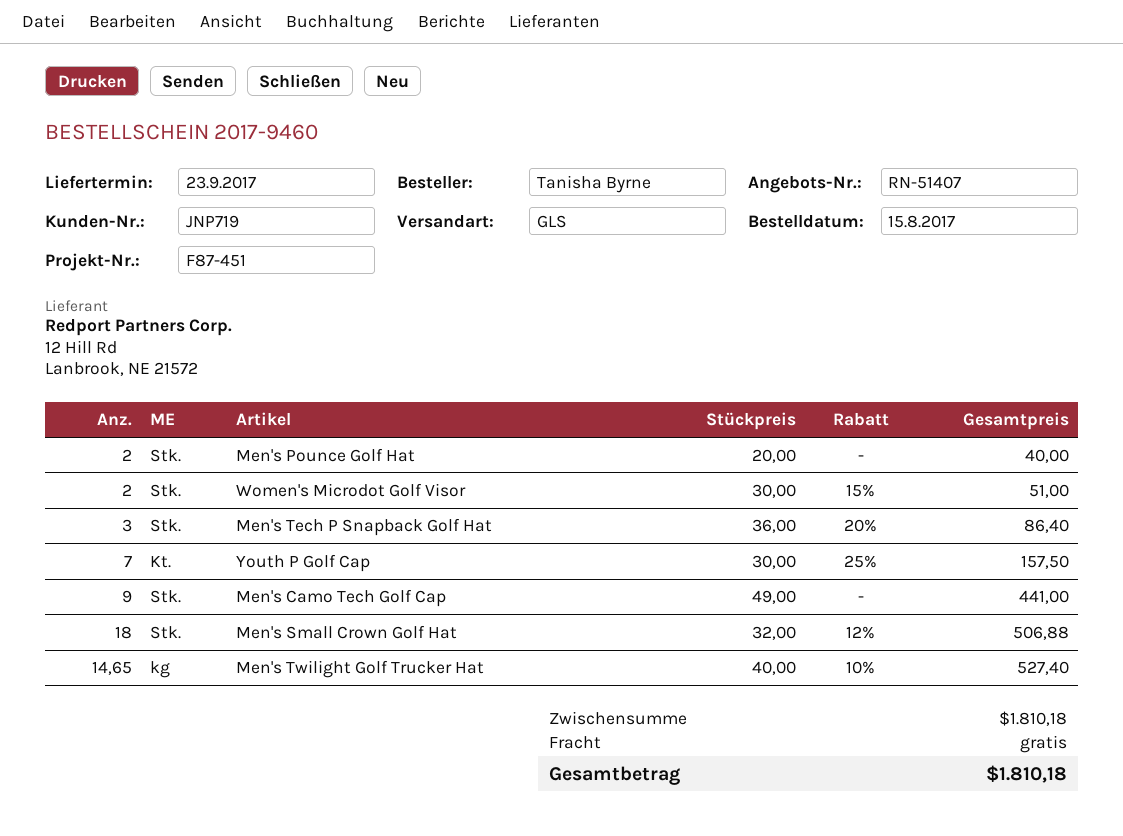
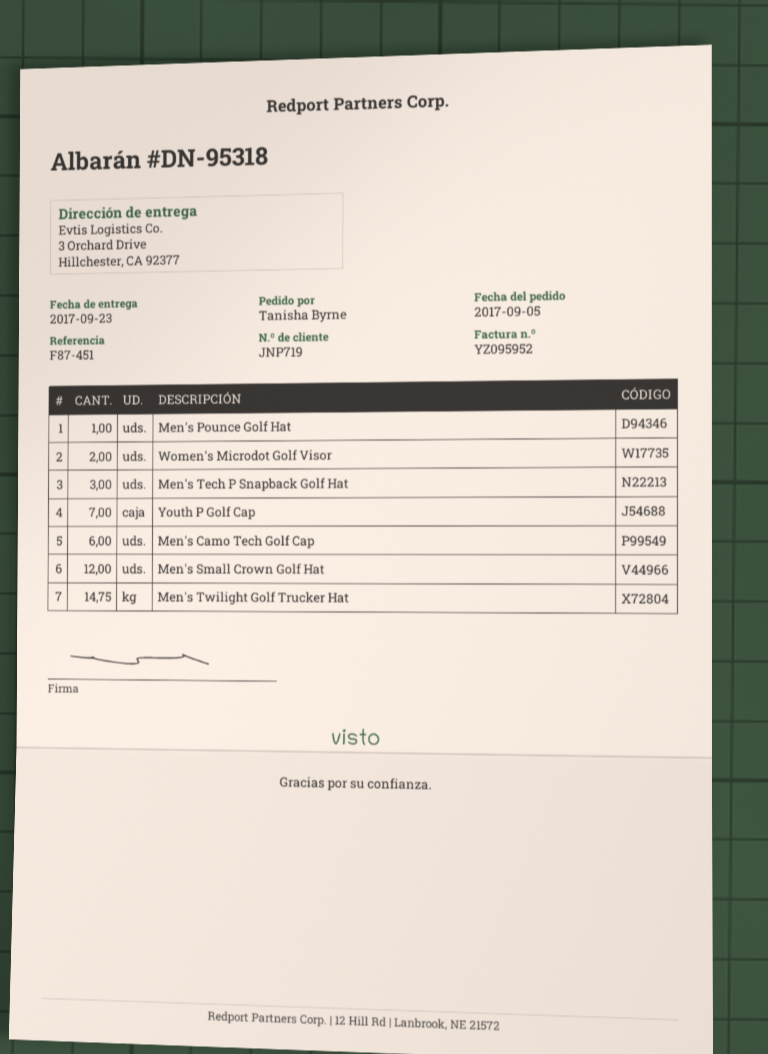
order date: 2017-08-15 -> 2017-09-05
Men's Pounce Golf Hat: 2 -> 1
Men's Camo Tech Golf Cap: 9 -> 6
Men's Small Crown Golf Hat: 18 -> 12
Men's Twilight Golf Trucker Hat: 14.65 -> 14.75

